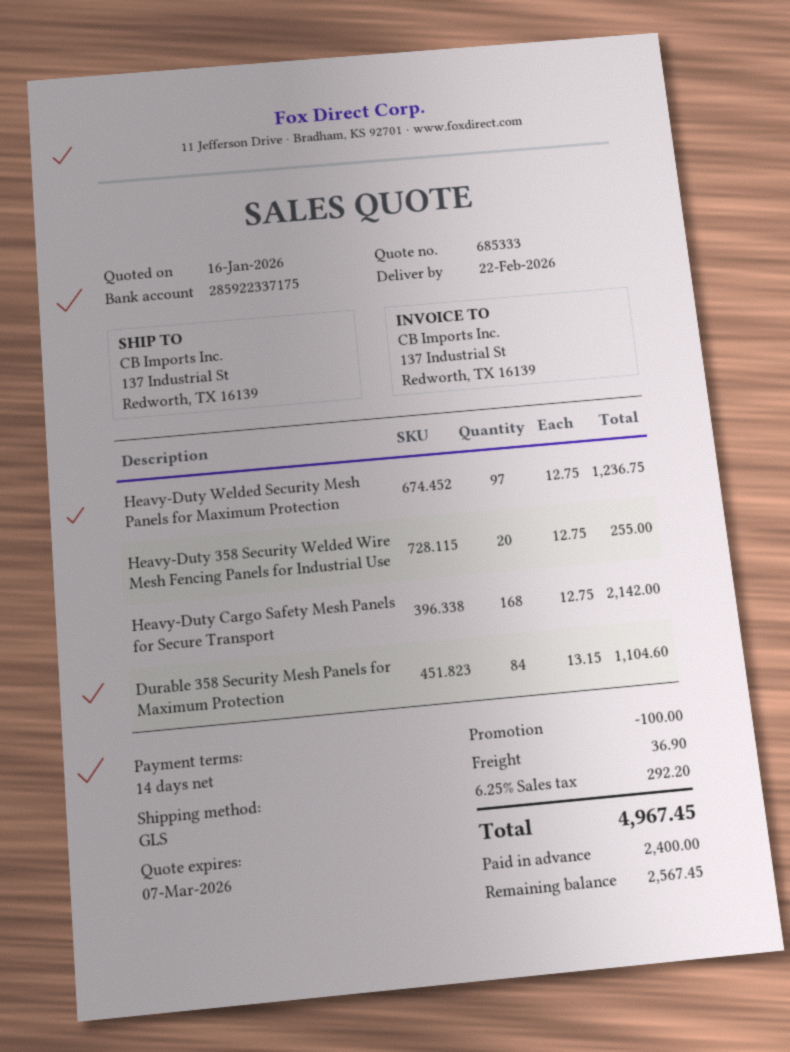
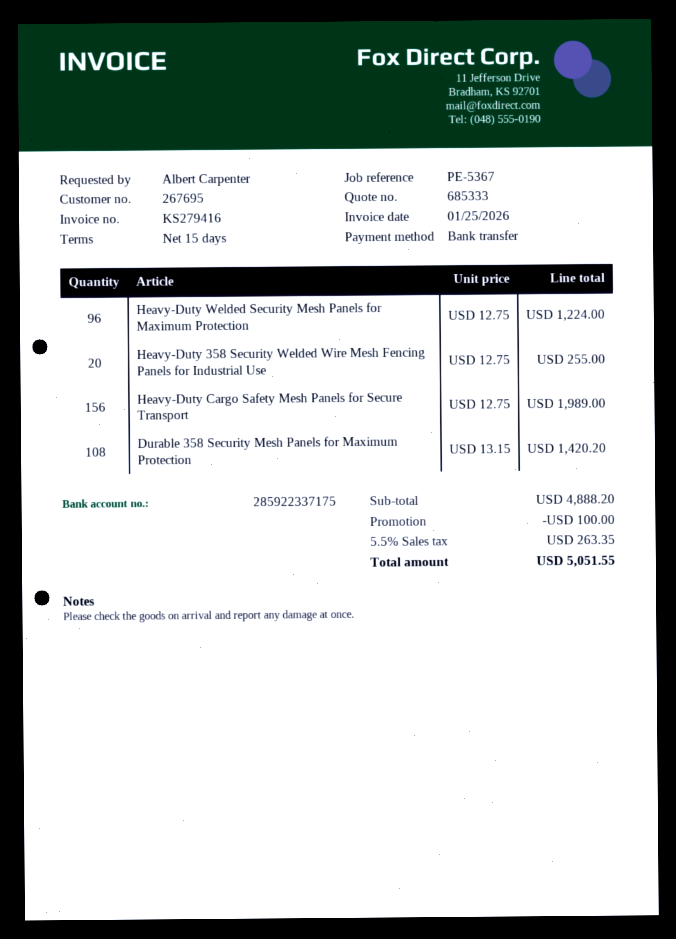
payment terms: 14 days -> 15 days
Heavy-Duty Welded Security Mesh Panels for Maximum Protection: 97 x 12.75 = 1236.75 -> 96 x 12.75 = 1224.00
Heavy-Duty Cargo Safety Mesh Panels for Secure Transport: 168 x 12.75 = 2142.00 -> 156 x 12.75 = 1989.00
Durable 358 Security Mesh Panels for Maximum Protection: 84 x 13.15 = 1104.60 -> 108 x 13.15 = 1420.20
shipping: 36.90 -> none
tax: 6.25% = 292.20 -> 5.5% = 263.35
total: 4967.45 -> 5051.55

